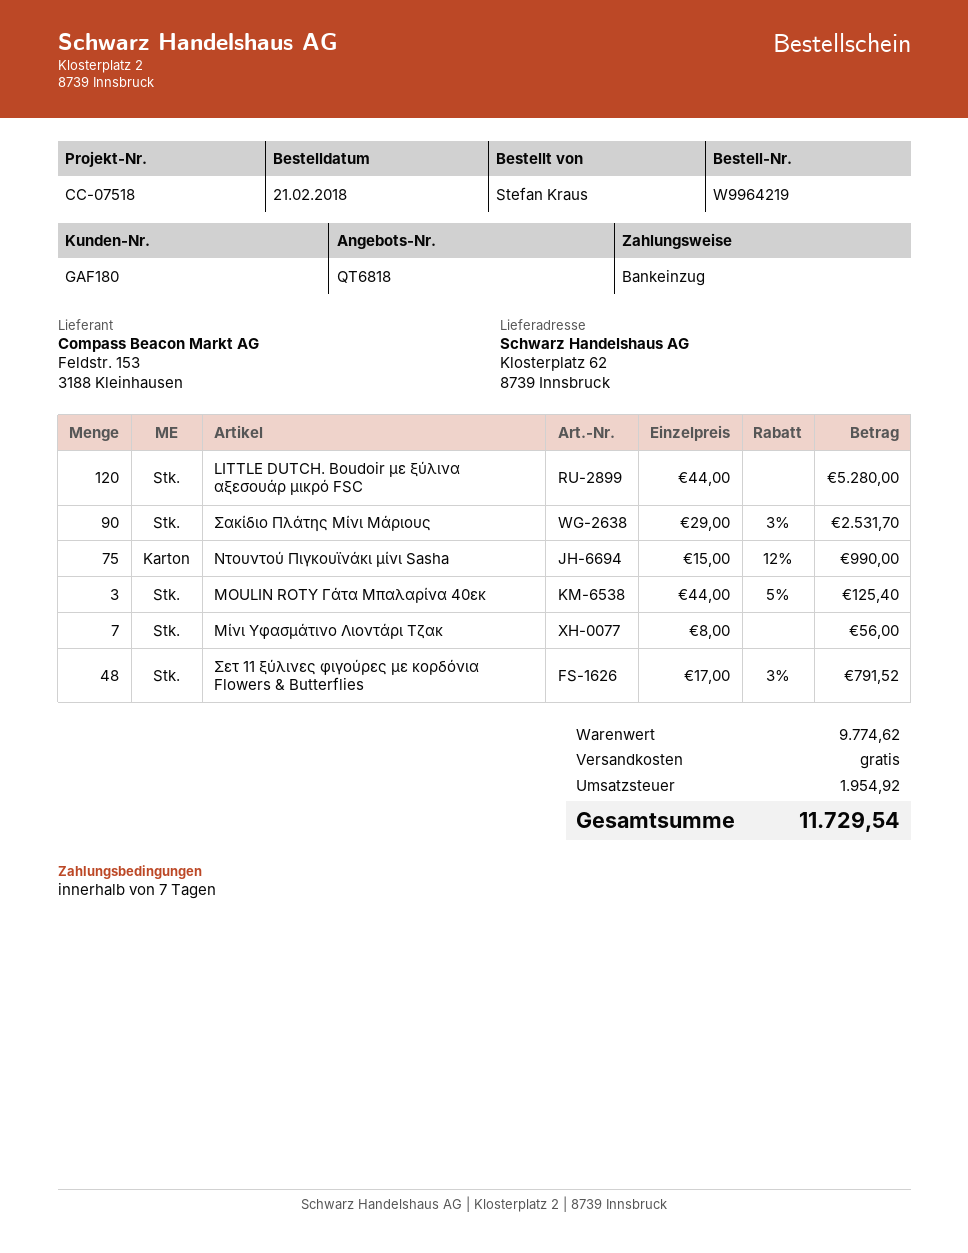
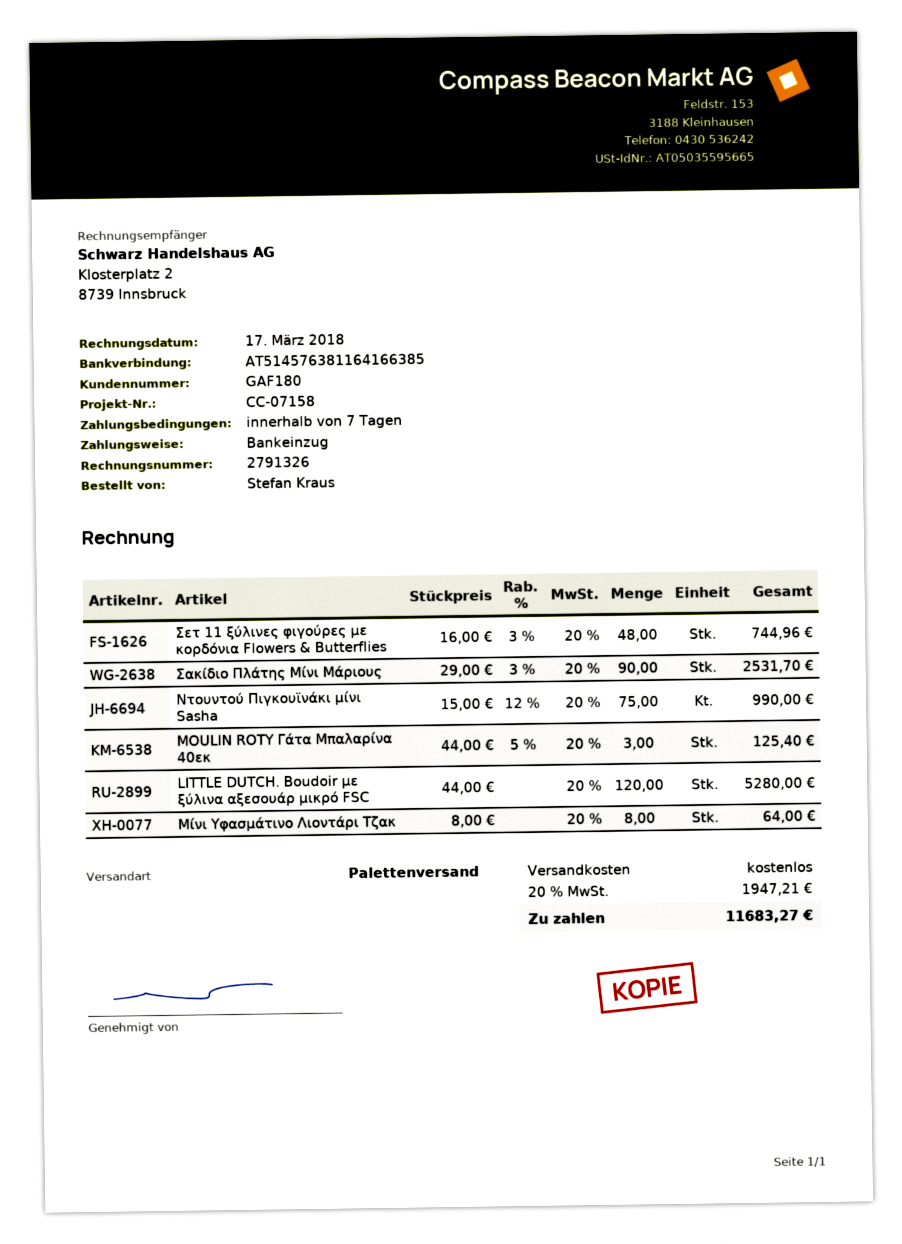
reference: CC-07518 -> CC-07158
Μίνι Υφασμάτινο Λιοντάρι Τζακ: 7 x 8.00 = 56.00 -> 8 x 8.00 = 64.00
Σετ 11 ξύλινες φιγούρες με κορδόνια Flowers & Butterflies: 48 x 17.00 - 3% = 791.52 -> 48 x 16.00 - 3% = 744.96
tax: 1954.92 -> 1947.21
total: 11729.54 -> 11683.27

